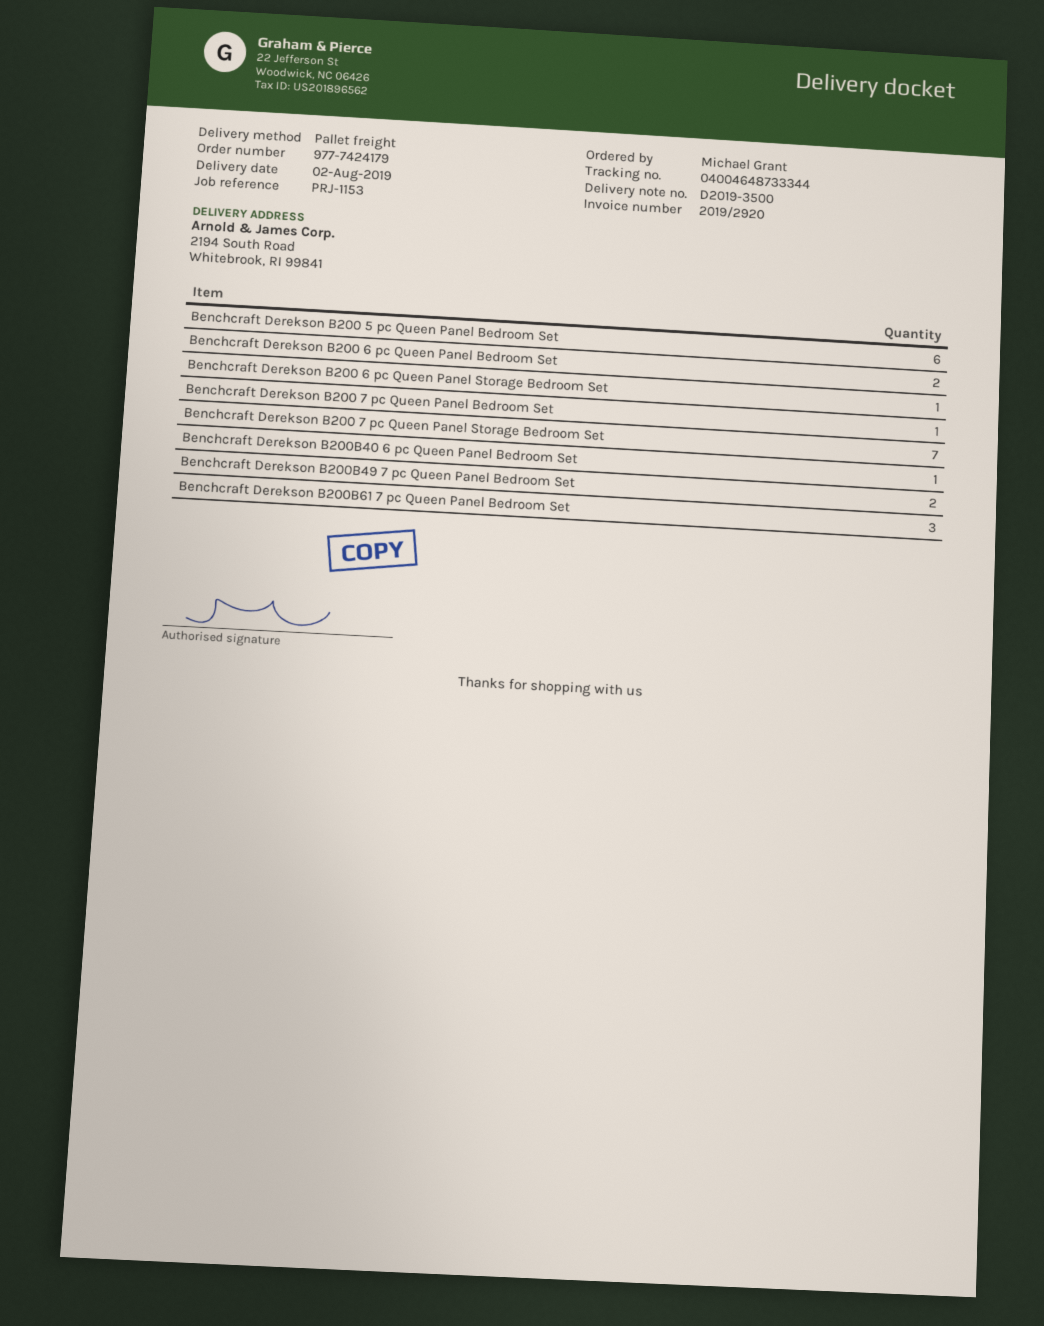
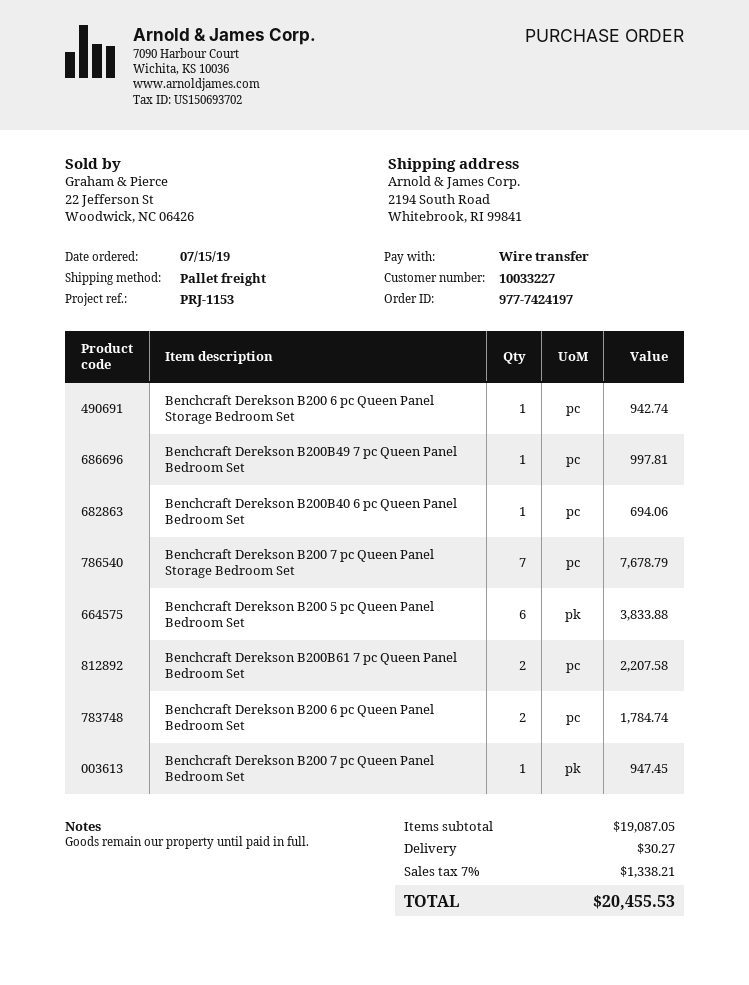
order number: 977-7424179 -> 977-7424197
Benchcraft Derekson B200B49 7 pc Queen Panel Bedroom Set: 2 -> 1
Benchcraft Derekson B200B61 7 pc Queen Panel Bedroom Set: 3 -> 2

